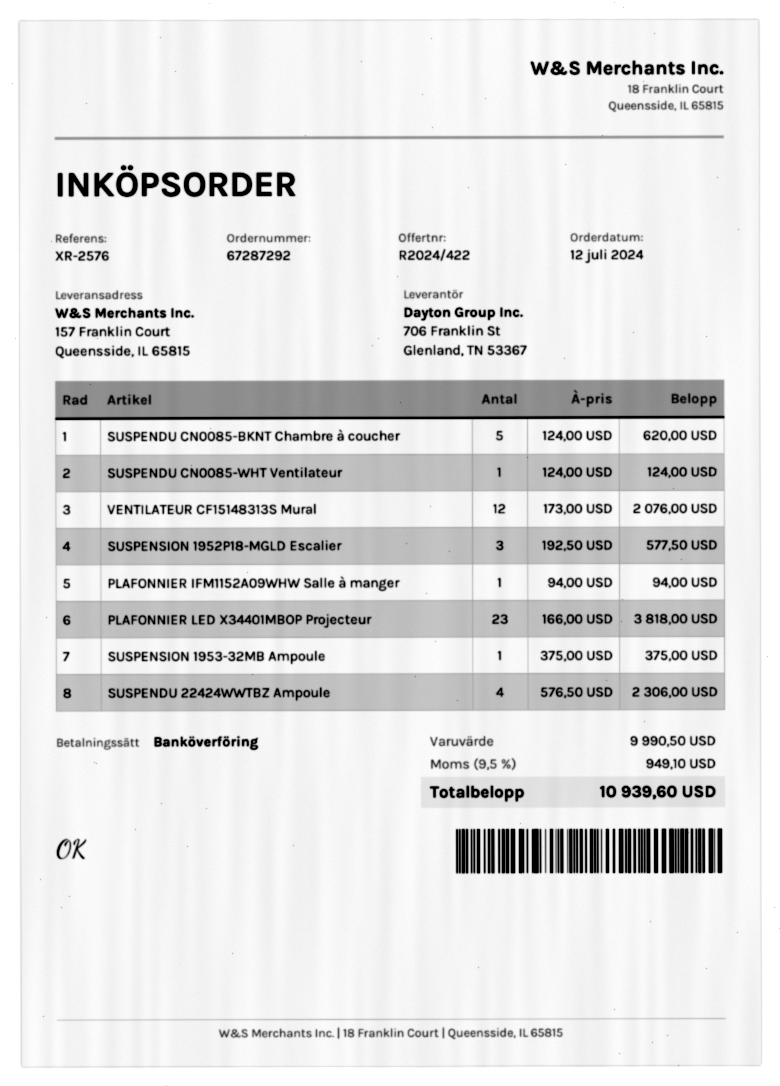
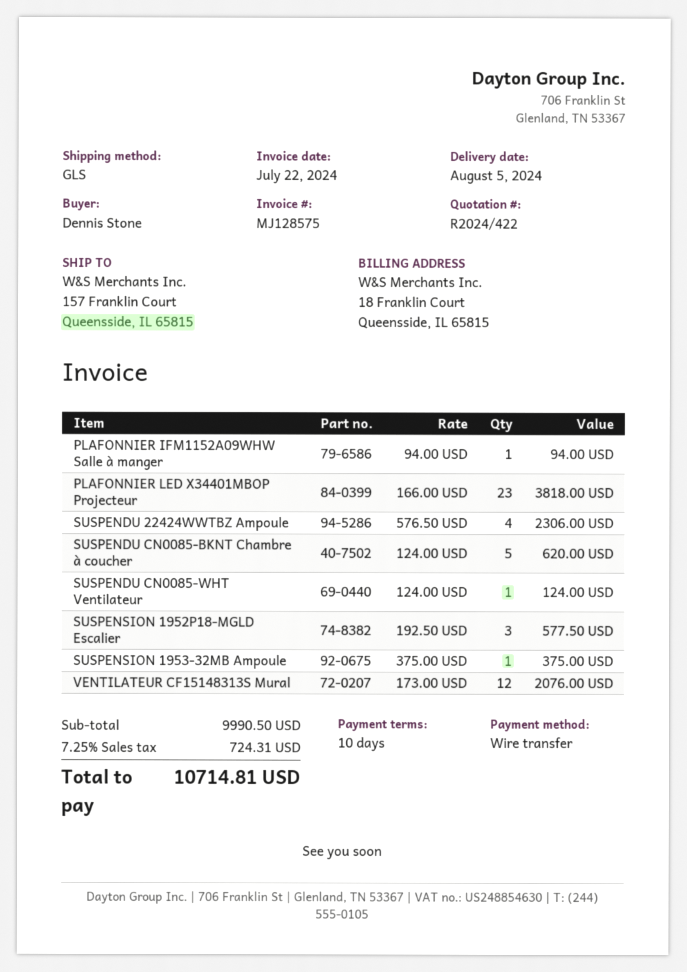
tax: 9.5% = 949.10 -> 7.25% = 724.31
total: 10939.60 -> 10714.81

